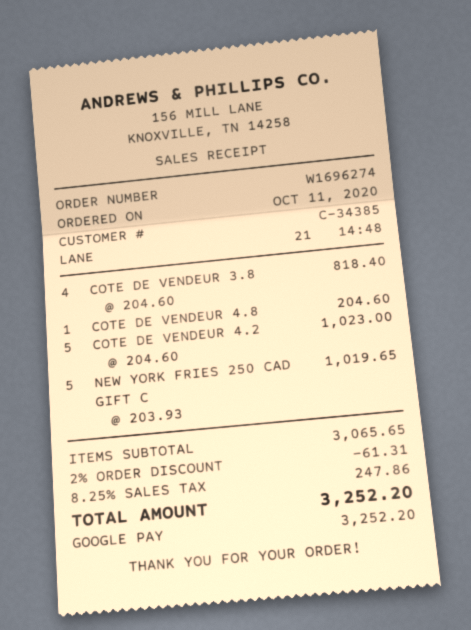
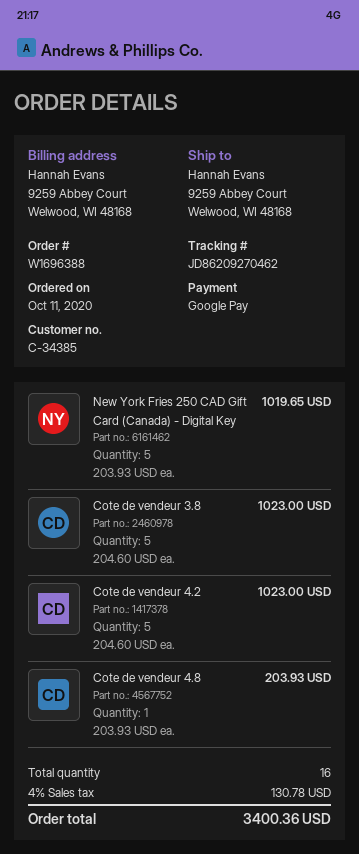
order number: W1696274 -> W1696388
COTE DE VENDEUR 3.8: 4 x 204.60 = 818.40 -> 5 x 204.60 = 1023.00
COTE DE VENDEUR 4.8: 1 x 204.60 = 204.60 -> 1 x 203.93 = 203.93
discount: 2% = 61.31 -> none
tax: 8.25% = 247.86 -> 4% = 130.78
total: 3252.20 -> 3400.36

